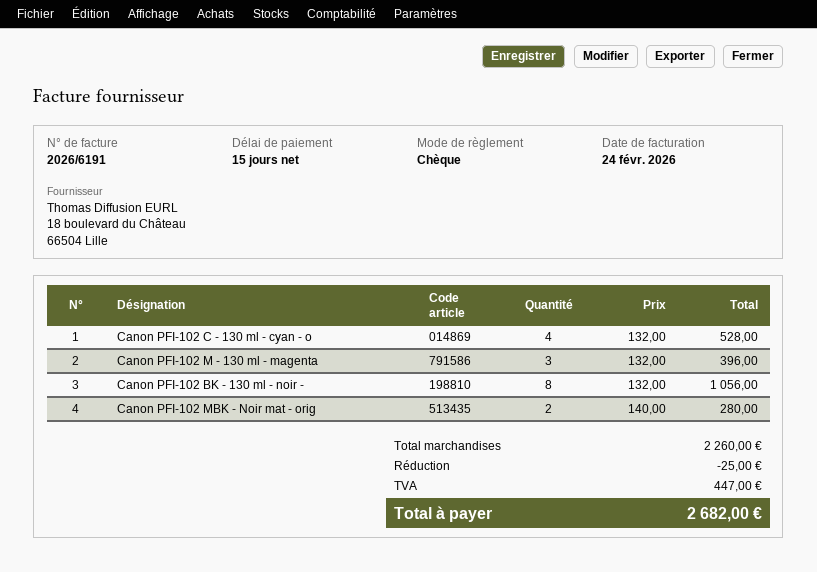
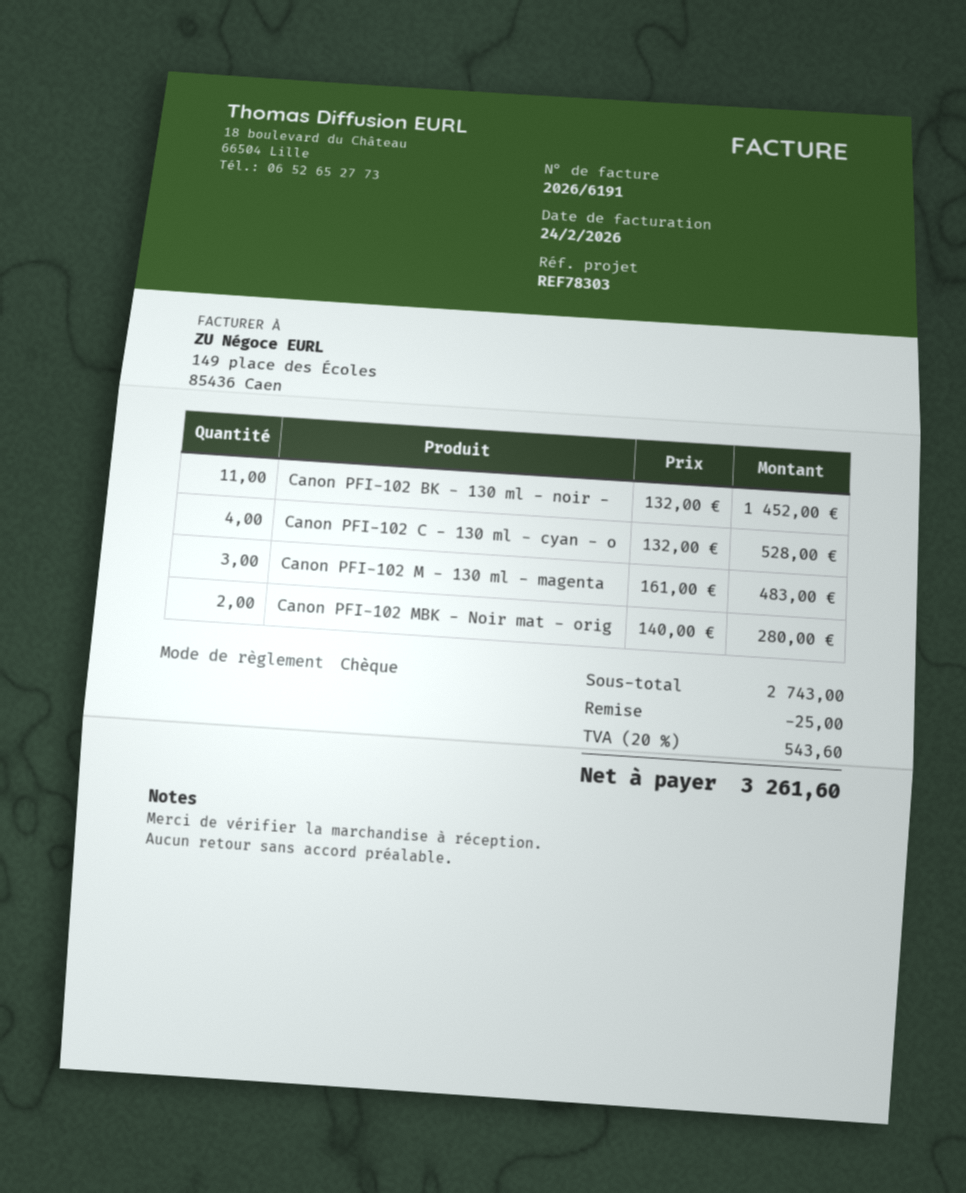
Canon PFI-102 M - 130 ml - magenta: 3 x 132.00 = 396.00 -> 3 x 161.00 = 483.00
Canon PFI-102 BK - 130 ml - noir -: 8 x 132.00 = 1056.00 -> 11 x 132.00 = 1452.00
subtotal: 2260.00 -> 2743.00
tax: 447.00 -> 543.60
total: 2682.00 -> 3261.60

